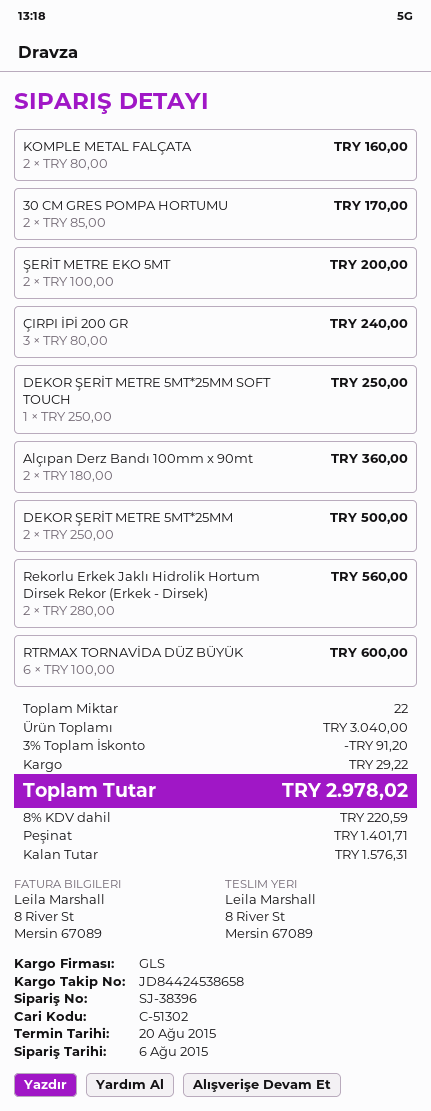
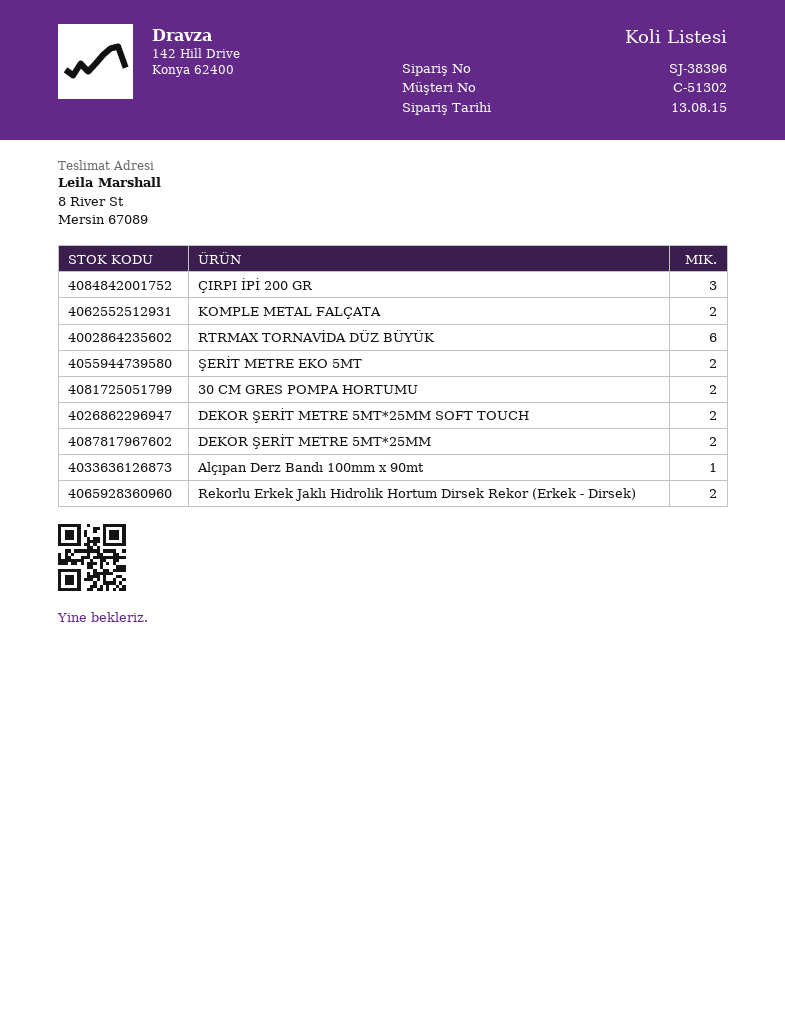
order date: 2015-08-06 -> 2015-08-13
DEKOR ŞERİT METRE 5MT*25MM SOFT TOUCH: 1 -> 2
Alçıpan Derz Bandı 100mm x 90mt: 2 -> 1

